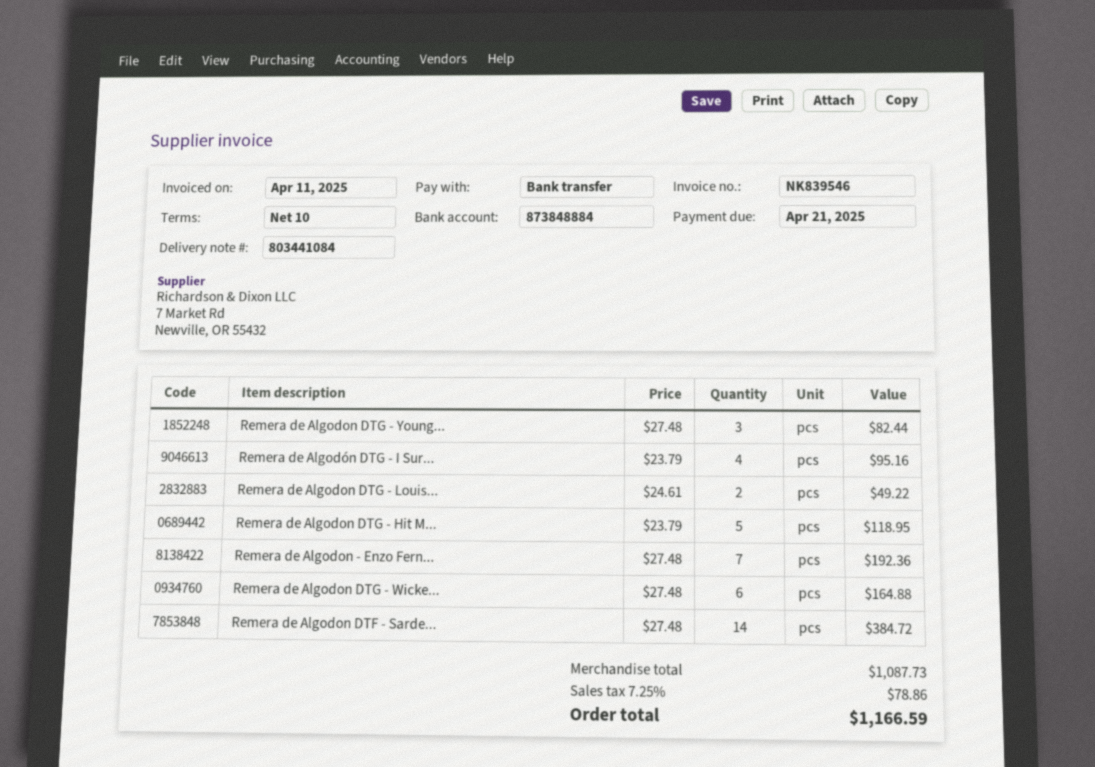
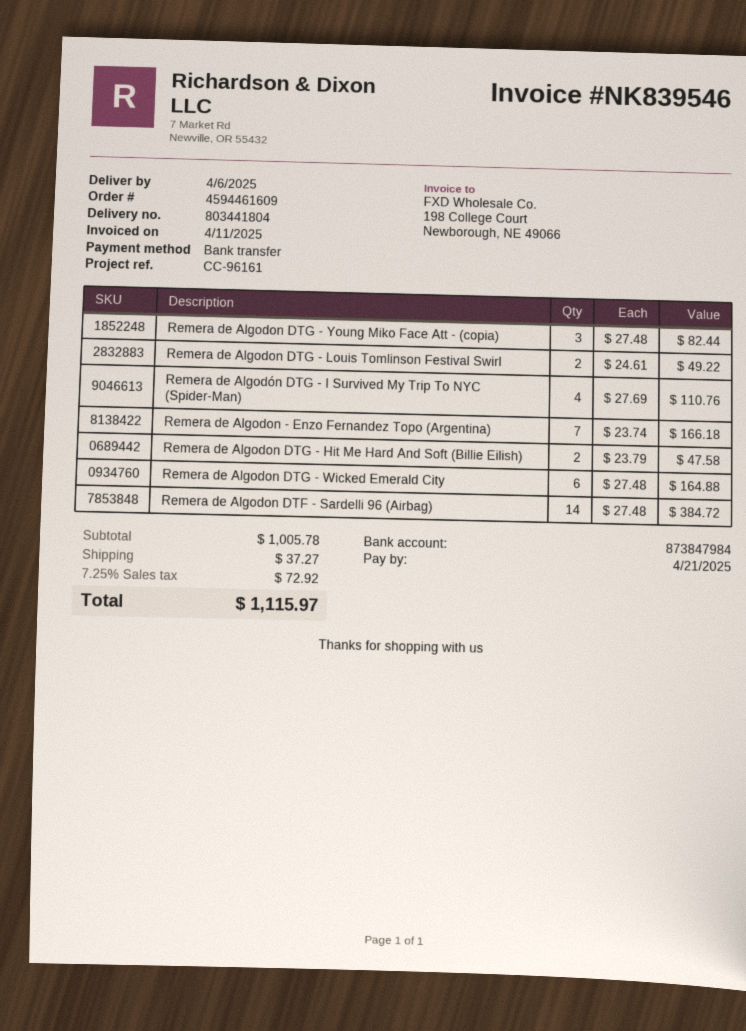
delivery note number: 803441084 -> 803441804
bank account: 873848884 -> 873847984
Remera de Algodón DTG - I Sur...: 4 x 23.79 = 95.16 -> 4 x 27.69 = 110.76
Remera de Algodon DTG - Hit M...: 5 x 23.79 = 118.95 -> 2 x 23.79 = 47.58
Remera de Algodon - Enzo Fern...: 7 x 27.48 = 192.36 -> 7 x 23.74 = 166.18
subtotal: 1087.73 -> 1005.78
shipping: none -> 37.27
tax: 7.25% = 78.86 -> 7.25% = 72.92
total: 1166.59 -> 1115.97

